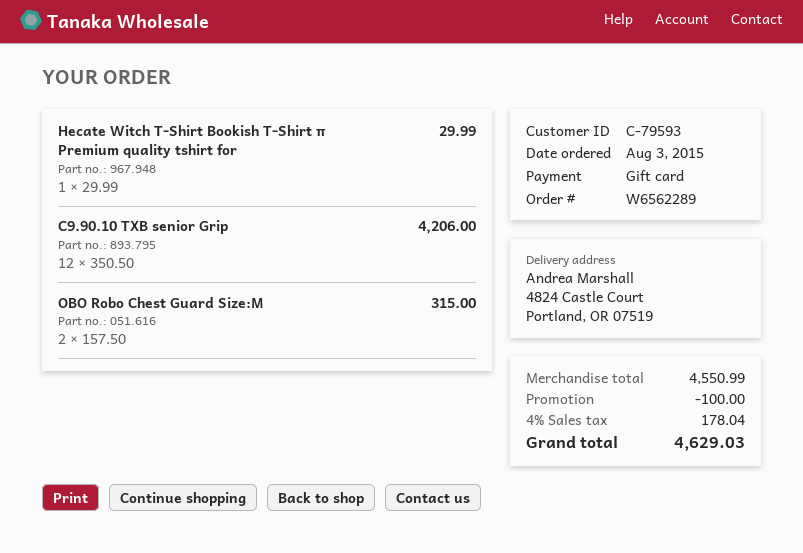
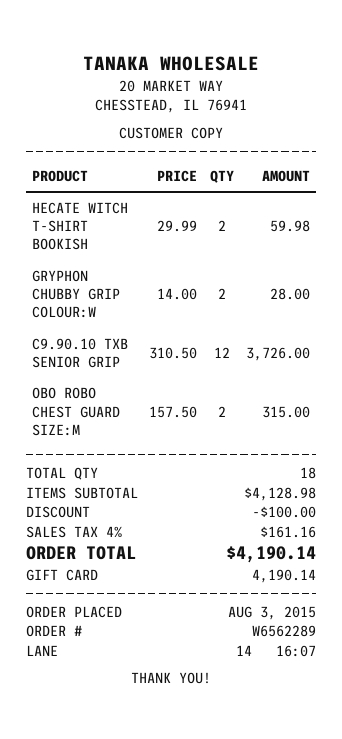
Hecate Witch T-Shirt Bookish T-Shirt π Premium quality tshirt for: 1 x 29.99 = 29.99 -> 2 x 29.99 = 59.98
C9.90.10 TXB senior Grip: 12 x 350.50 = 4206.00 -> 12 x 310.50 = 3726.00
GRYPHON CHUBBY GRIP COLOUR:W: none -> 2 x 14.00 = 28.00
subtotal: 4550.99 -> 4128.98
tax: 4% = 178.04 -> 4% = 161.16
total: 4629.03 -> 4190.14

